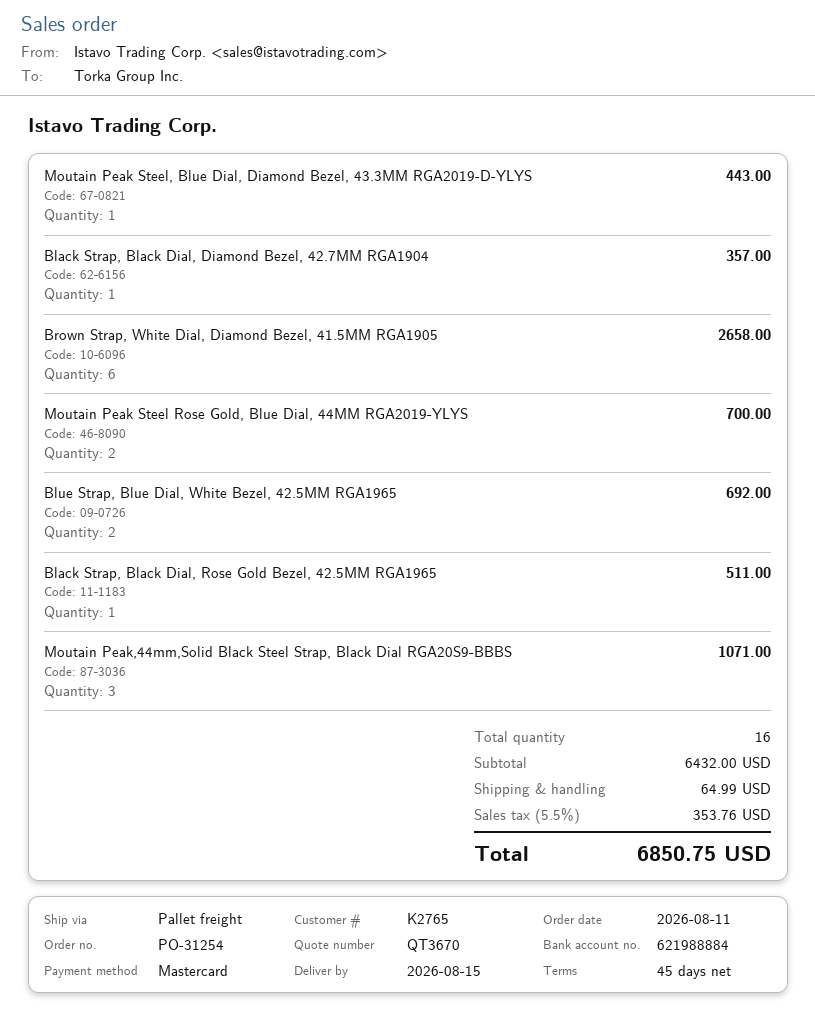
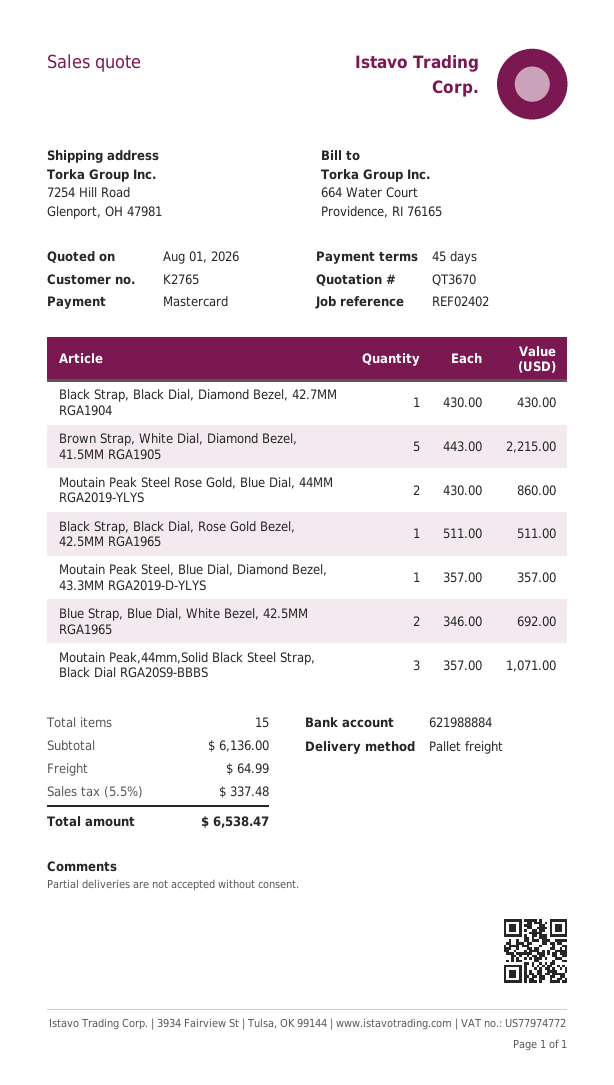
Moutain Peak Steel, Blue Dial, Diamond Bezel, 43.3MM RGA2019-D-YLYS: 1 for 443.00 -> 1 for 357.00
Black Strap, Black Dial, Diamond Bezel, 42.7MM RGA1904: 1 for 357.00 -> 1 for 430.00
Brown Strap, White Dial, Diamond Bezel, 41.5MM RGA1905: 6 for 2658.00 -> 5 for 2215.00
Moutain Peak Steel Rose Gold, Blue Dial, 44MM RGA2019-YLYS: 2 for 700.00 -> 2 for 860.00
total quantity: 16 -> 15
subtotal: 6432.00 -> 6136.00
tax: 5.5% = 353.76 -> 5.5% = 337.48
total: 6850.75 -> 6538.47

